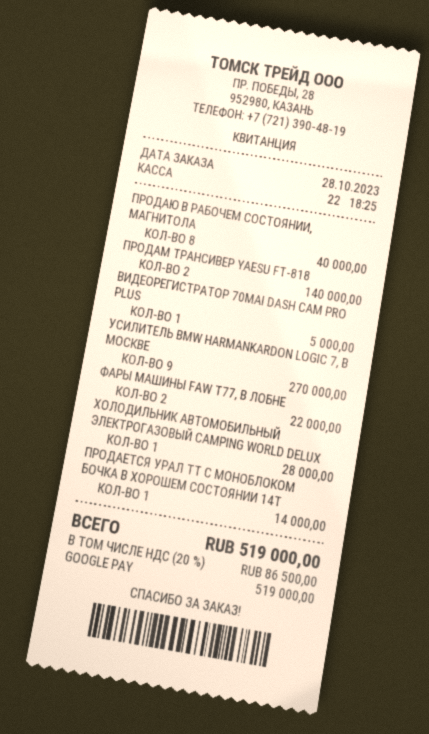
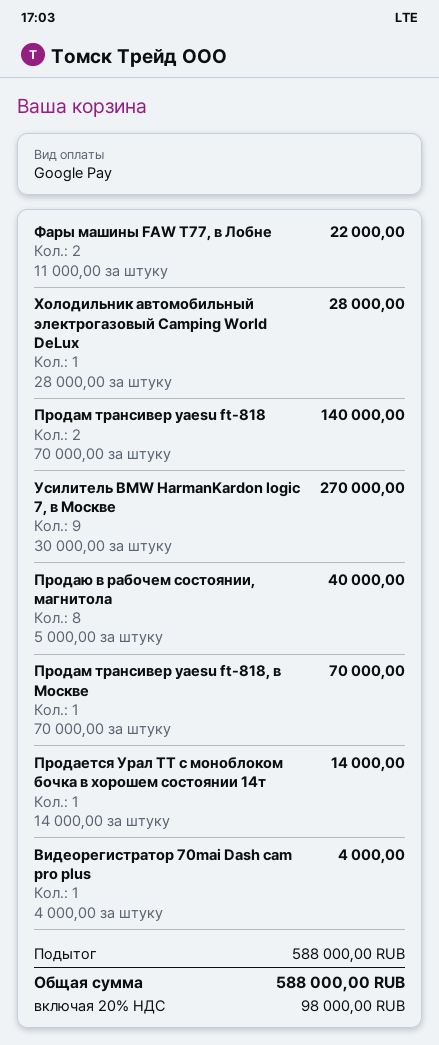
ВИДЕОРЕГИСТРАТОР 70MAI DASH CAM PRO PLUS: 1 for 5000.00 -> 1 for 4000.00
Продам трансивер yaesu ft-818, в Москве: none -> 1 for 70000.00
tax: 20% = 86500.00 -> 20% = 98000.00
total: 519000.00 -> 588000.00

